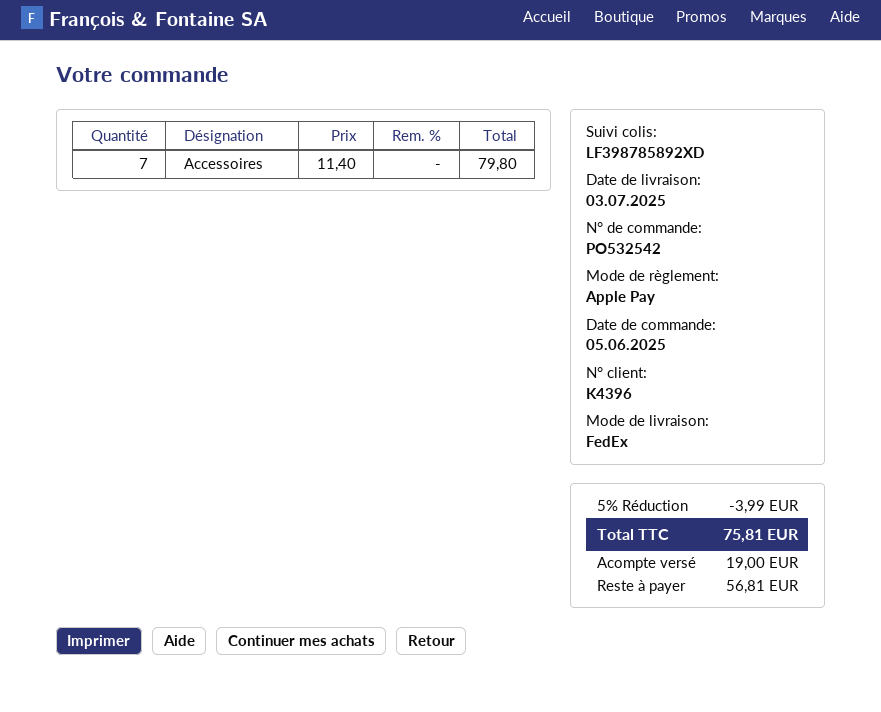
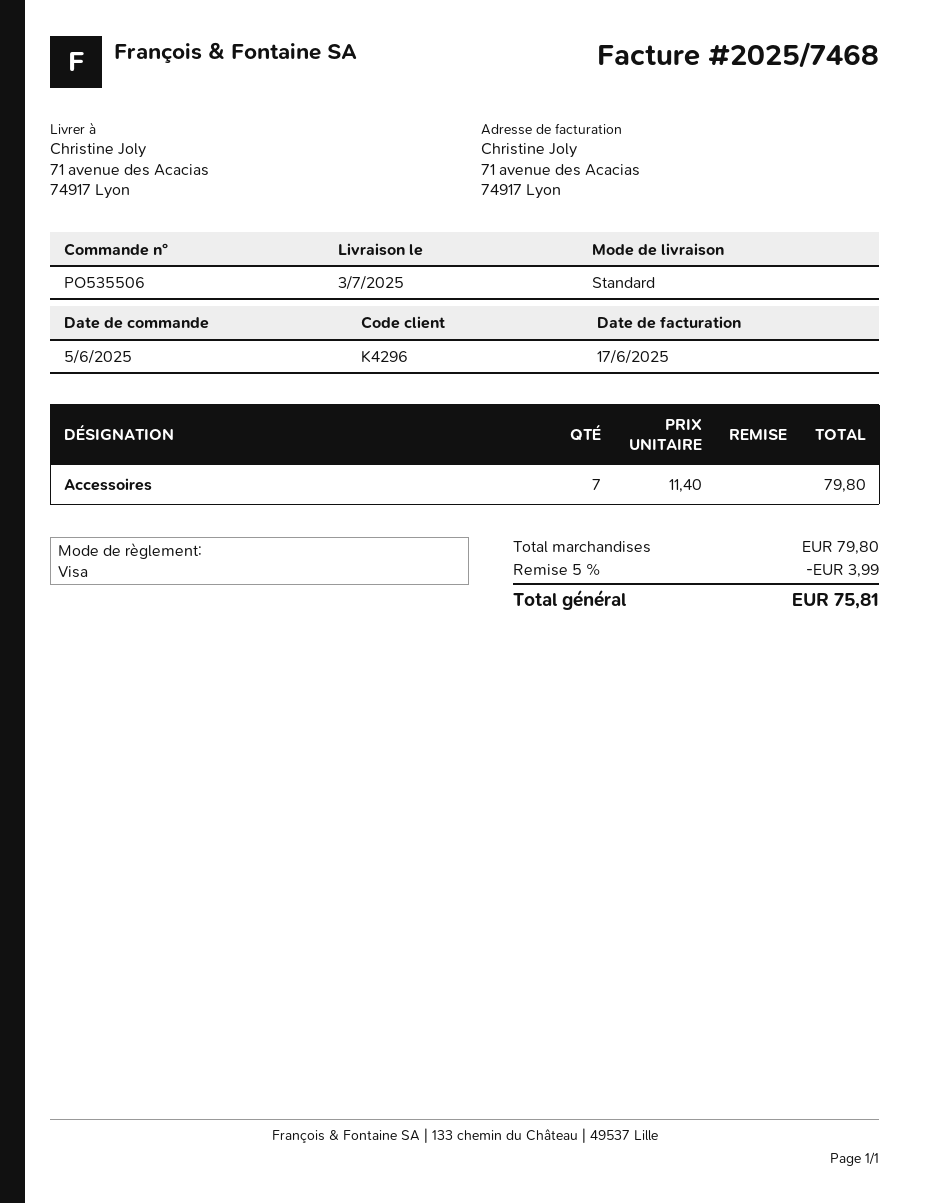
order number: PO532542 -> PO535506
customer number: K4396 -> K4296
payment method: Apple Pay -> Visa
shipping method: FedEx -> standard

